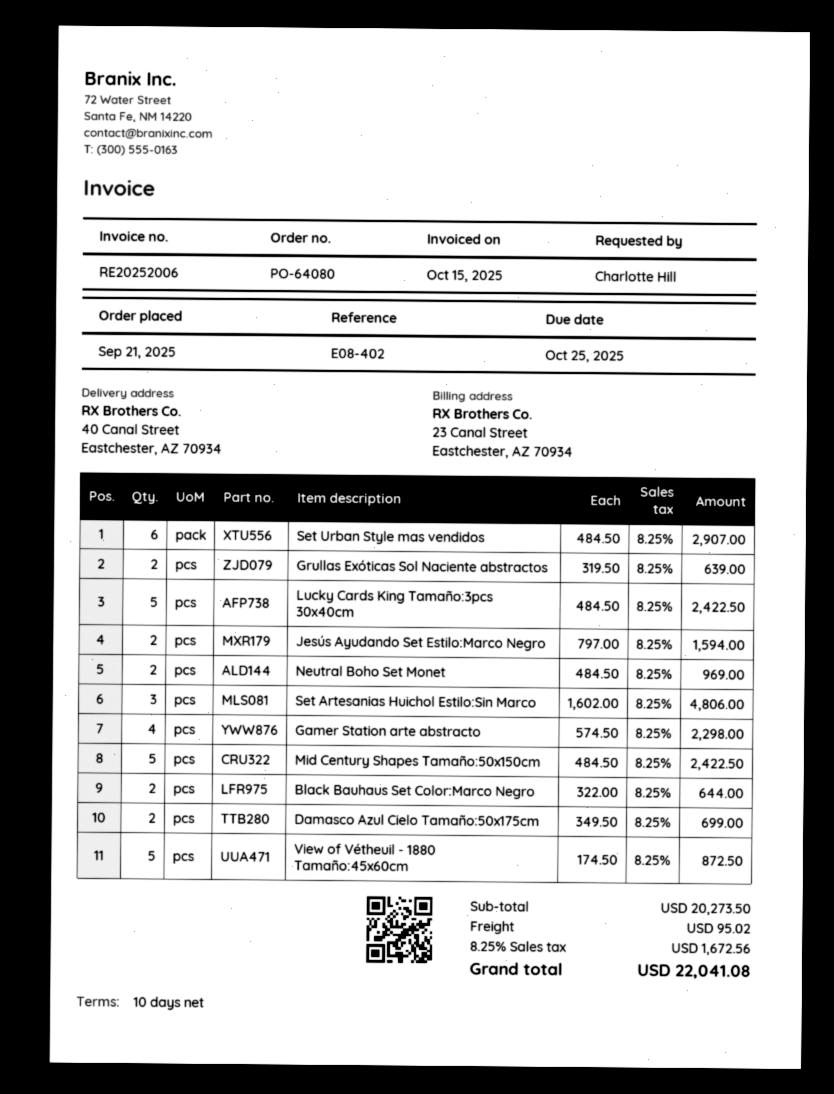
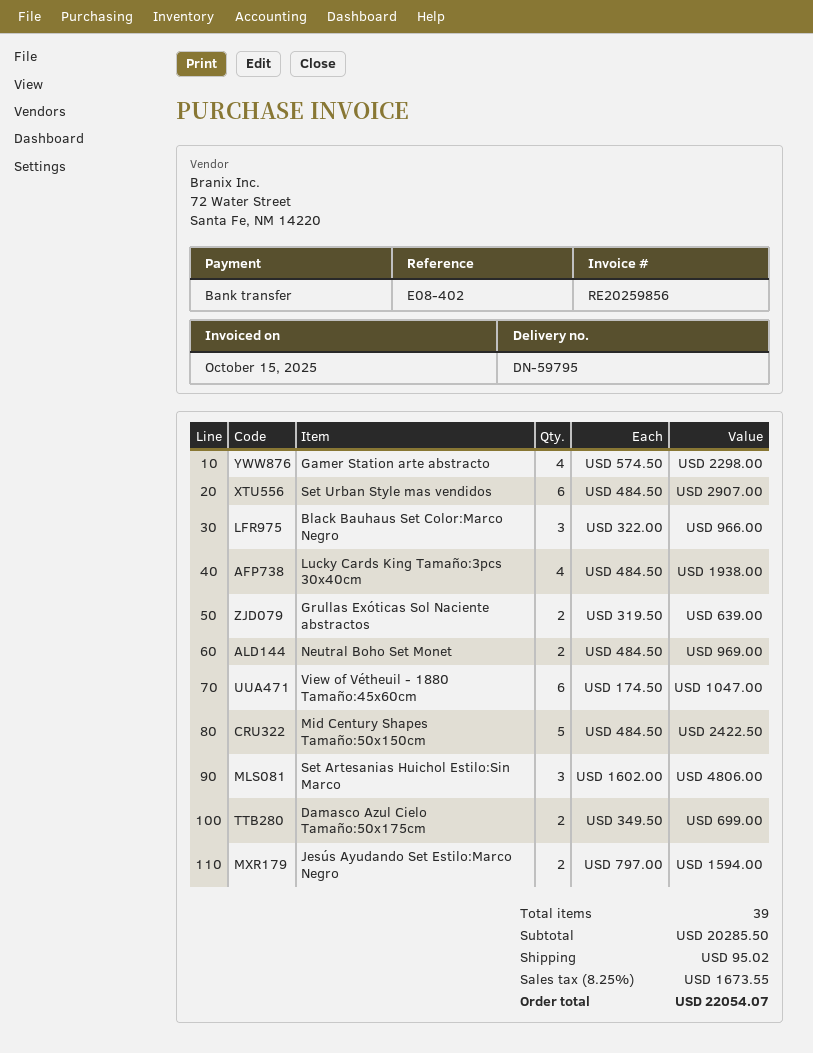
invoice number: RE20252006 -> RE20259856
Lucky Cards King Tamaño:3pcs 30x40cm: 5 x 484.50 = 2422.50 -> 4 x 484.50 = 1938.00
Black Bauhaus Set Color:Marco Negro: 2 x 322.00 = 644.00 -> 3 x 322.00 = 966.00
View of Vétheuil - 1880 Tamaño:45x60cm: 5 x 174.50 = 872.50 -> 6 x 174.50 = 1047.00
subtotal: 20273.50 -> 20285.50
tax: 8.25% = 1672.56 -> 8.25% = 1673.55
total: 22041.08 -> 22054.07

